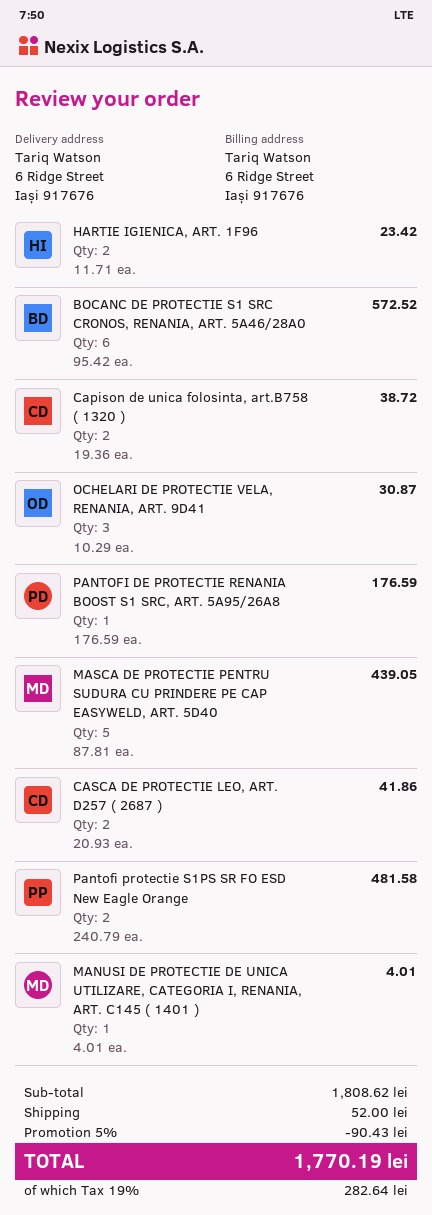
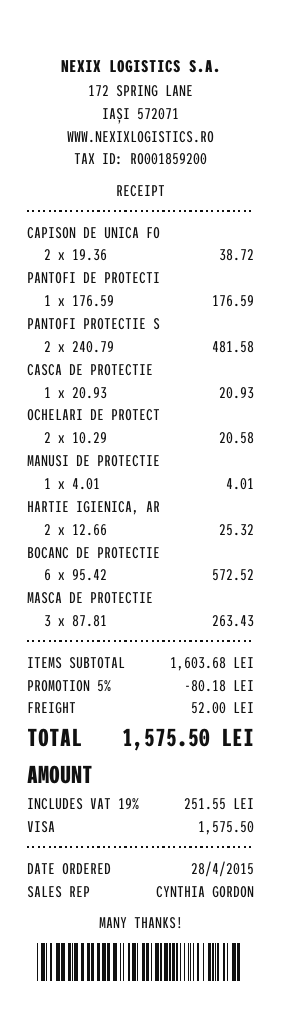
HARTIE IGIENICA, ART. 1F96: 2 x 11.71 = 23.42 -> 2 x 12.66 = 25.32
OCHELARI DE PROTECTIE VELA, RENANIA, ART. 9D41: 3 x 10.29 = 30.87 -> 2 x 10.29 = 20.58
MASCA DE PROTECTIE PENTRU SUDURA CU PRINDERE PE CAP EASYWELD, ART. 5D40: 5 x 87.81 = 439.05 -> 3 x 87.81 = 263.43
CASCA DE PROTECTIE LEO, ART. D257 ( 2687 ): 2 x 20.93 = 41.86 -> 1 x 20.93 = 20.93
subtotal: 1808.62 -> 1603.68
discount: 5% = 90.43 -> 5% = 80.18
tax: 19% = 282.64 -> 19% = 251.55
total: 1770.19 -> 1575.50

